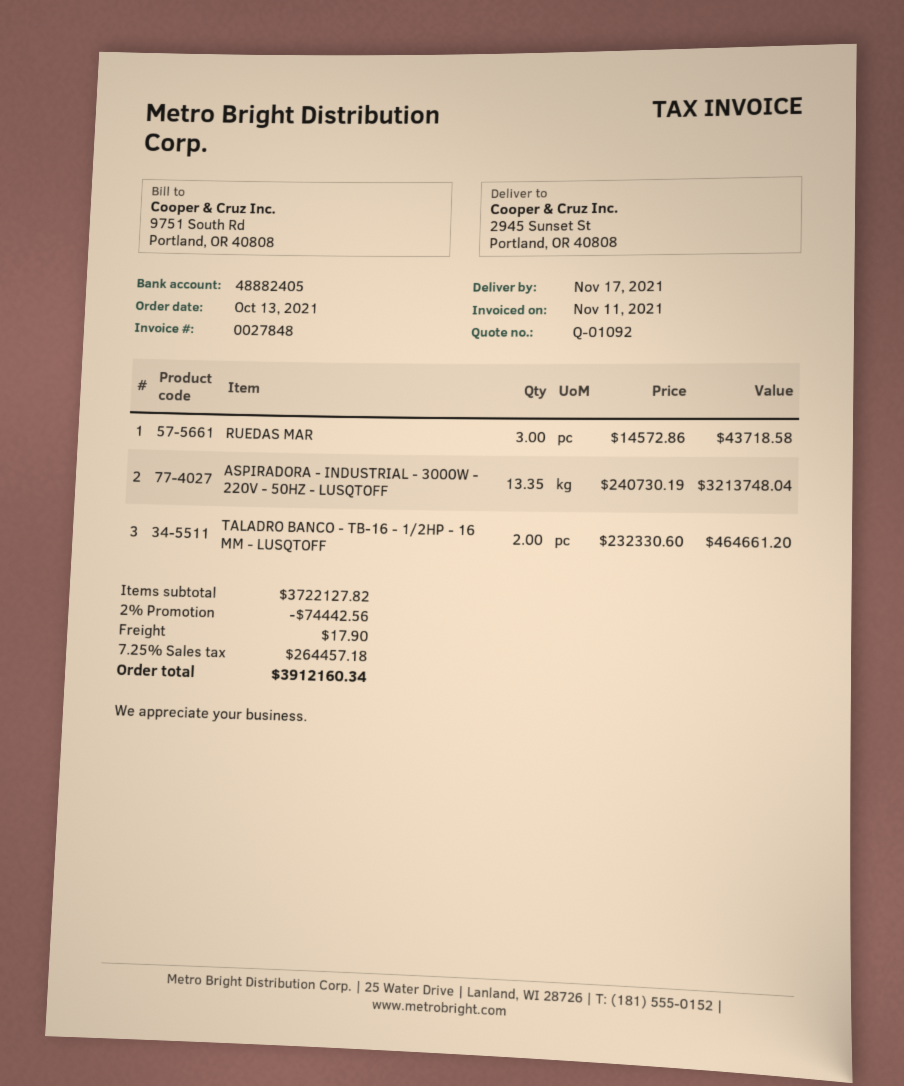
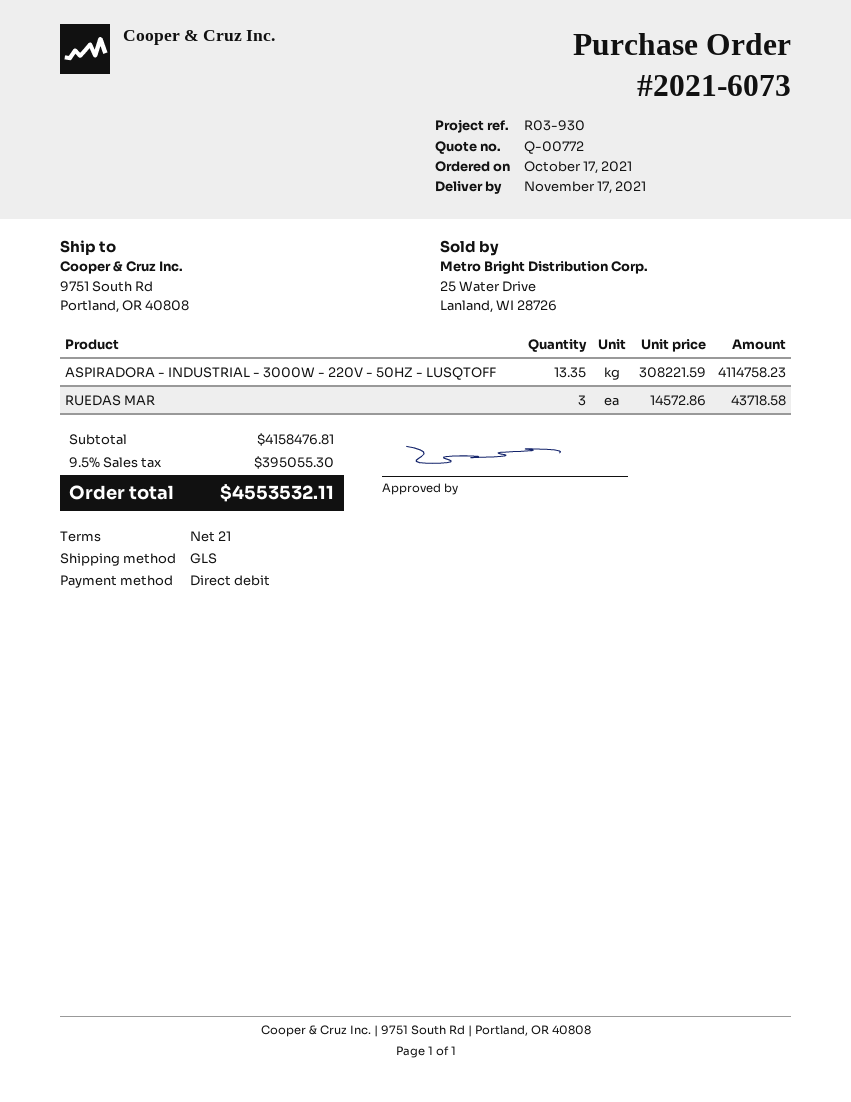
quote number: Q-01092 -> Q-00772
order date: 2021-10-13 -> 2021-10-17
ship to: 2945 Sunset St, Portland, OR 40808 -> 9751 South Rd, Portland, OR 40808
ASPIRADORA - INDUSTRIAL - 3000W - 220V - 50HZ - LUSQTOFF: 13.35 x 240730.19 = 3213748.04 -> 13.35 x 308221.59 = 4114758.23
TALADRO BANCO - TB-16 - 1/2HP - 16 MM - LUSQTOFF: 2 x 232330.60 = 464661.20 -> none
subtotal: 3722127.82 -> 4158476.81
discount: 2% = 74442.56 -> none
shipping: 17.90 -> none
tax: 7.25% = 264457.18 -> 9.5% = 395055.30
total: 3912160.34 -> 4553532.11

